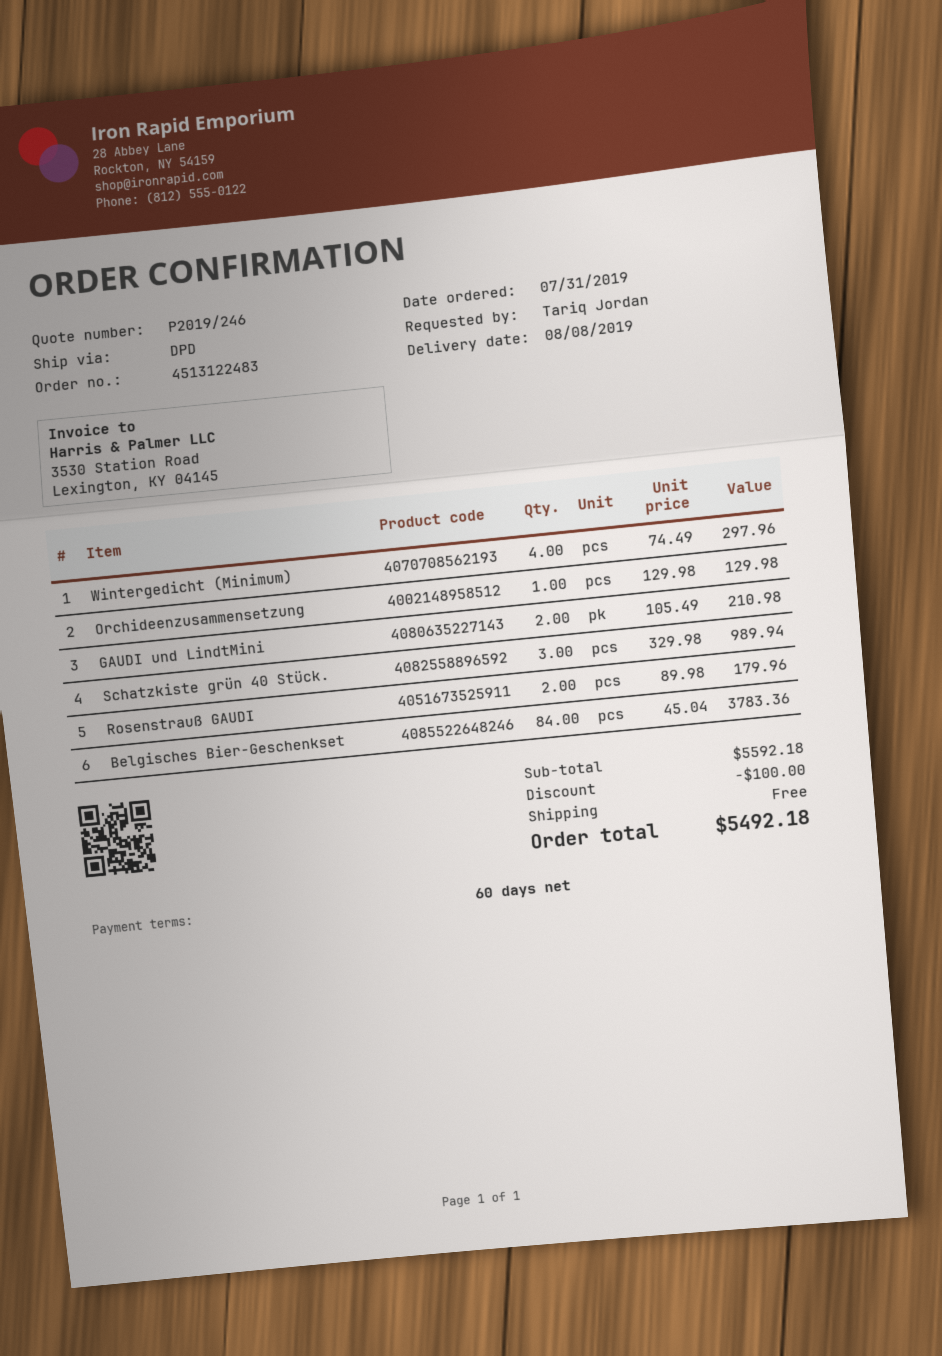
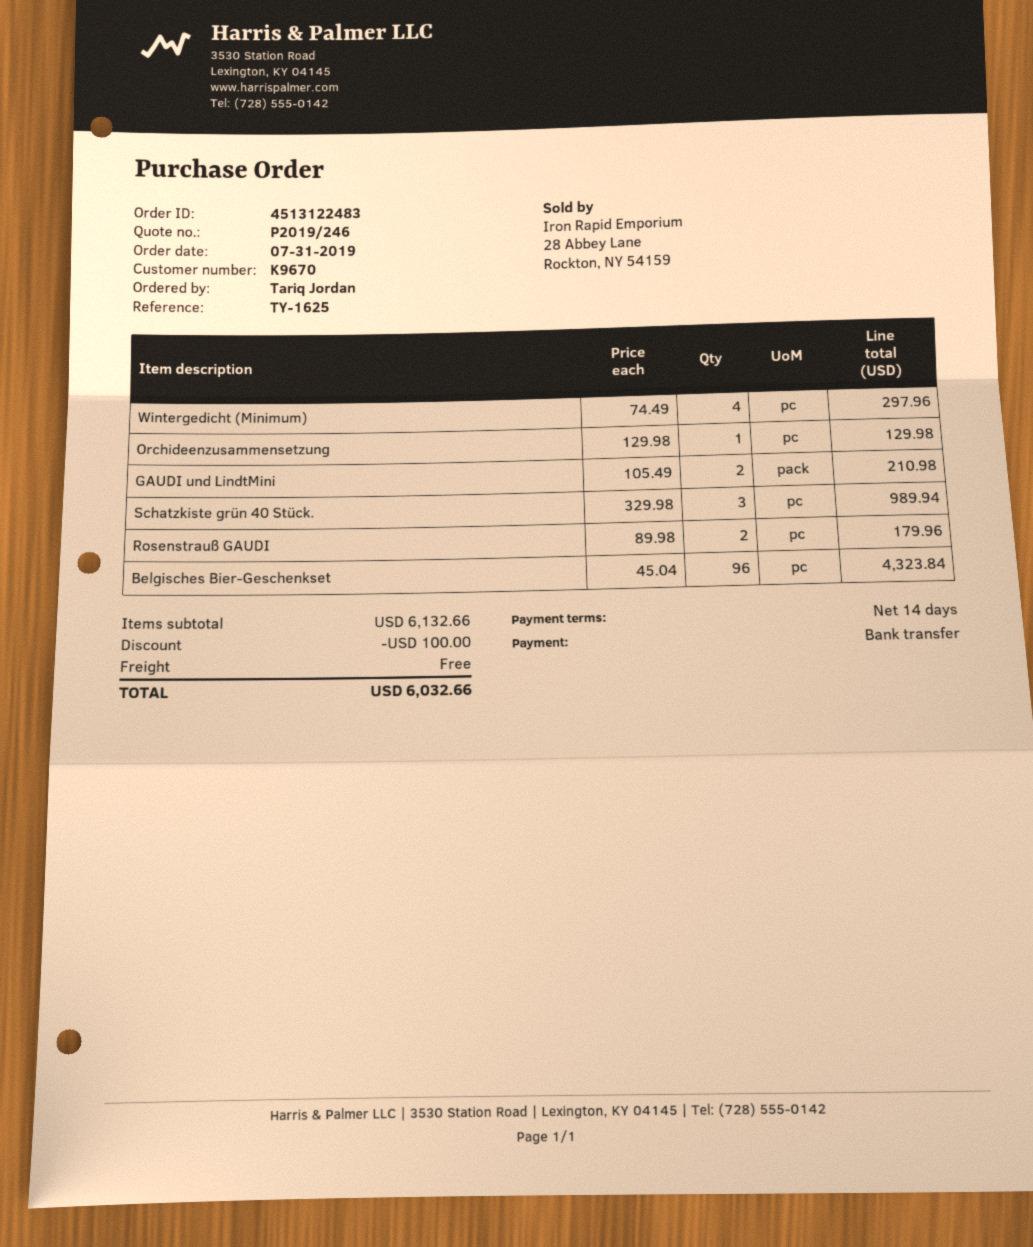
payment terms: 60 days -> 14 days
Belgisches Bier-Geschenkset: 84 x 45.04 = 3783.36 -> 96 x 45.04 = 4323.84
subtotal: 5592.18 -> 6132.66
total: 5492.18 -> 6032.66

